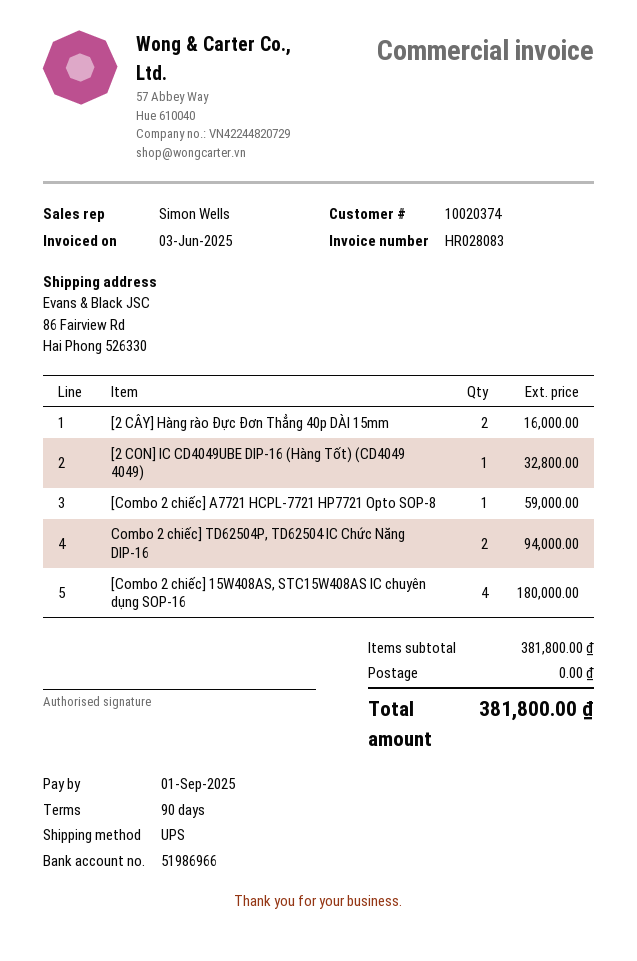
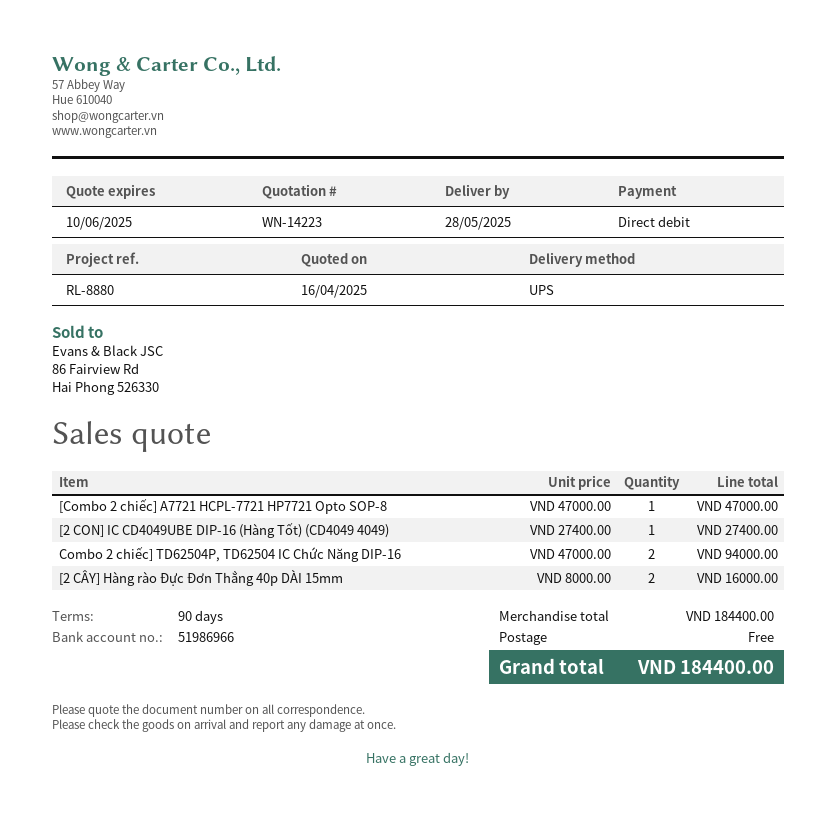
[2 CON] IC CD4049UBE DIP-16 (Hàng Tốt) (CD4049 4049): 1 for 32800.00 -> 1 for 27400.00
[Combo 2 chiếc] A7721 HCPL-7721 HP7721 Opto SOP-8: 1 for 59000.00 -> 1 for 47000.00
[Combo 2 chiếc] 15W408AS, STC15W408AS IC chuyên dụng SOP-16: 4 for 180000.00 -> none
subtotal: 381800.00 -> 184400.00
total: 381800.00 -> 184400.00

